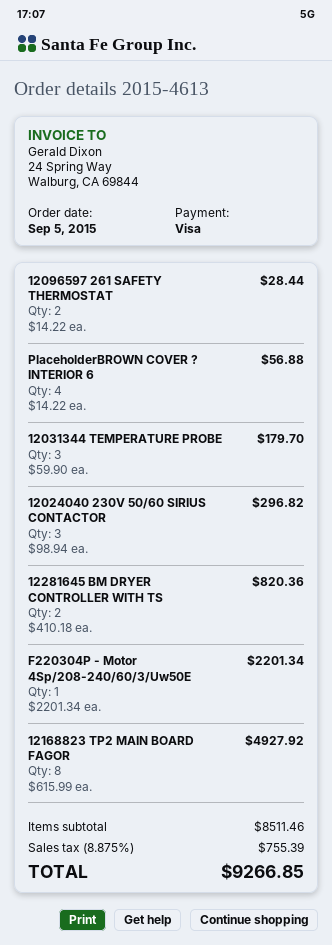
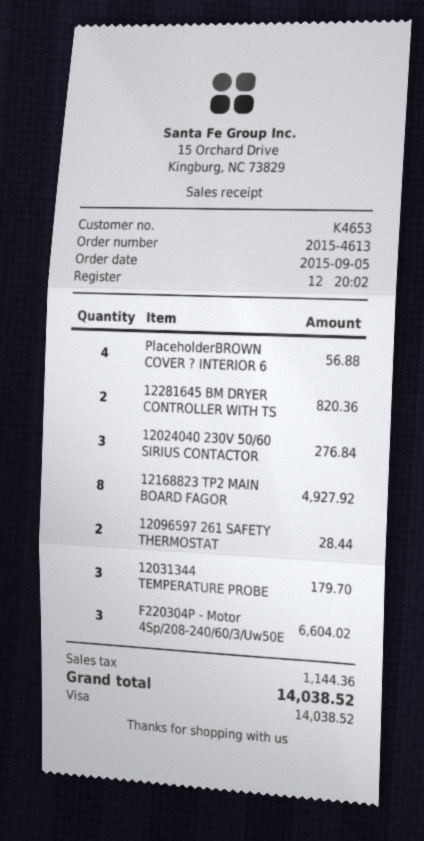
12024040 230V 50/60 SIRIUS CONTACTOR: 3 for 296.82 -> 3 for 276.84
F220304P - Motor 4Sp/208-240/60/3/Uw50E: 1 for 2201.34 -> 3 for 6604.02
tax: 755.39 -> 1144.36
total: 9266.85 -> 14038.52

